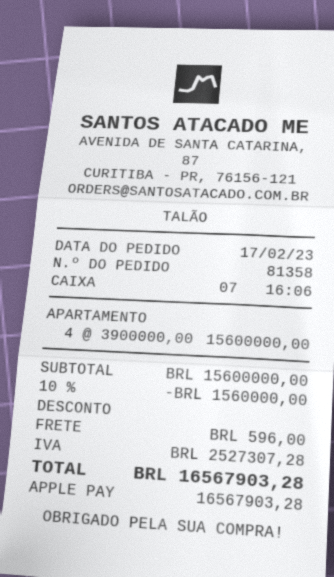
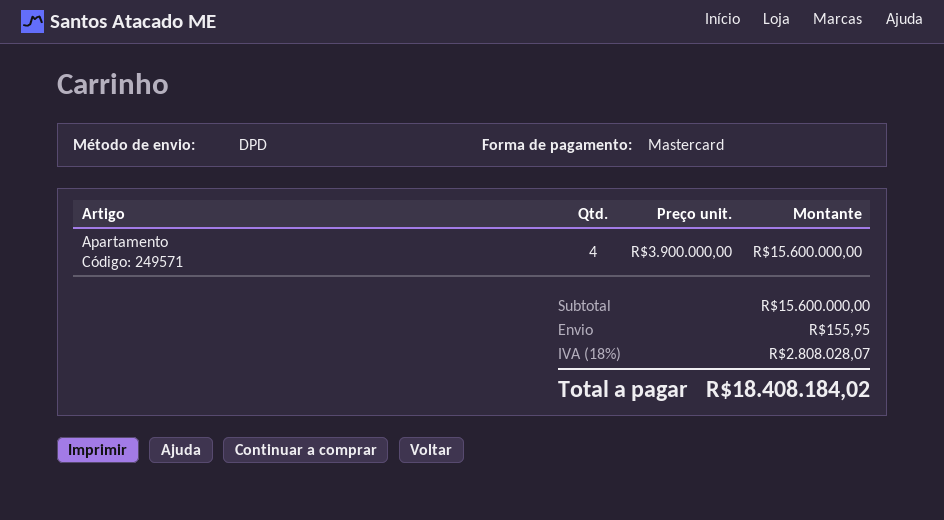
payment method: Apple Pay -> Mastercard
discount: 10% = 1560000.00 -> none
shipping: 596.00 -> 155.95
tax: 2527307.28 -> 2808028.07
total: 16567903.28 -> 18408184.02

